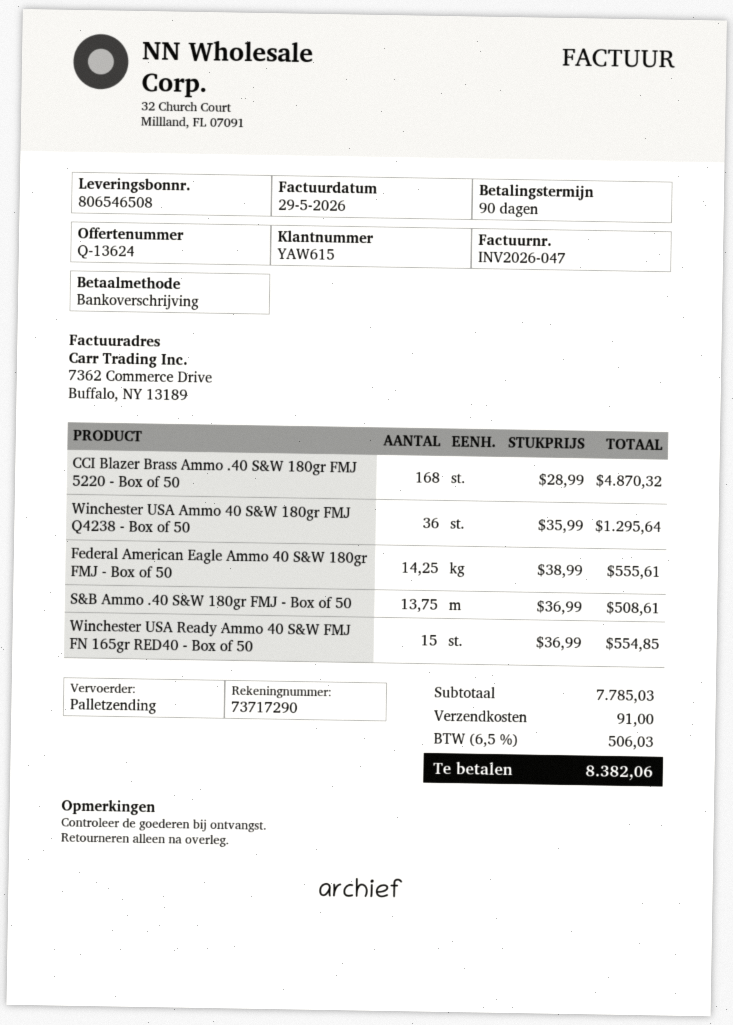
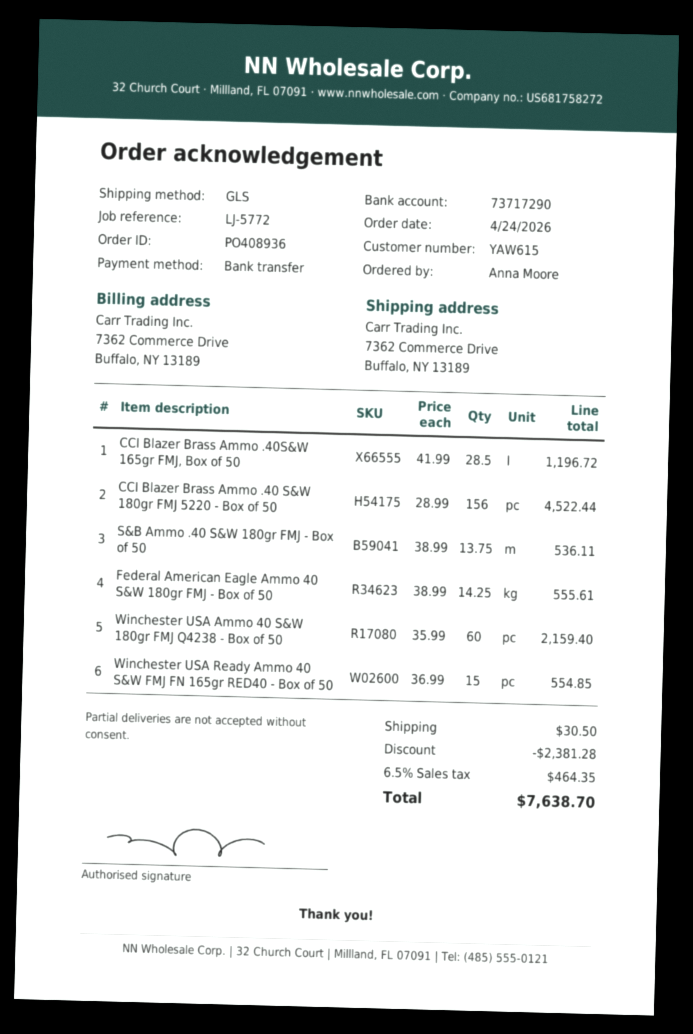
shipping method: pallet freight -> GLS
CCI Blazer Brass Ammo .40 S&W 180gr FMJ 5220 - Box of 50: 168 x 28.99 = 4870.32 -> 156 x 28.99 = 4522.44
Winchester USA Ammo 40 S&W 180gr FMJ Q4238 - Box of 50: 36 x 35.99 = 1295.64 -> 60 x 35.99 = 2159.40
S&B Ammo .40 S&W 180gr FMJ - Box of 50: 13.75 x 36.99 = 508.61 -> 13.75 x 38.99 = 536.11
CCI Blazer Brass Ammo .40S&W 165gr FMJ, Box of 50: none -> 28.5 x 41.99 = 1196.72
discount: none -> 2381.28
shipping: 91.00 -> 30.50
tax: 6.5% = 506.03 -> 6.5% = 464.35
total: 8382.06 -> 7638.70

